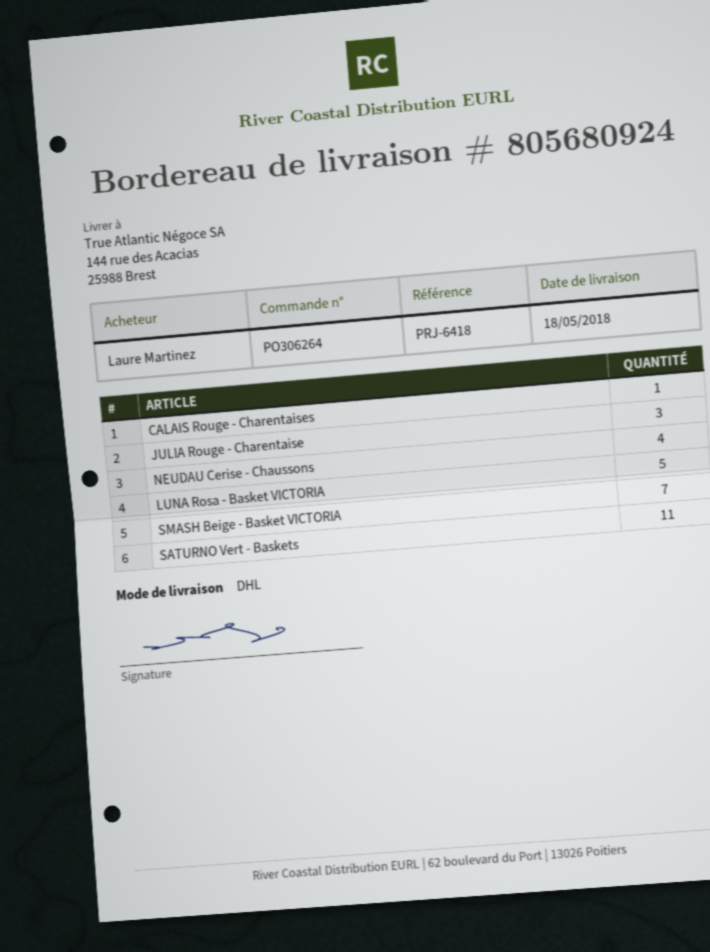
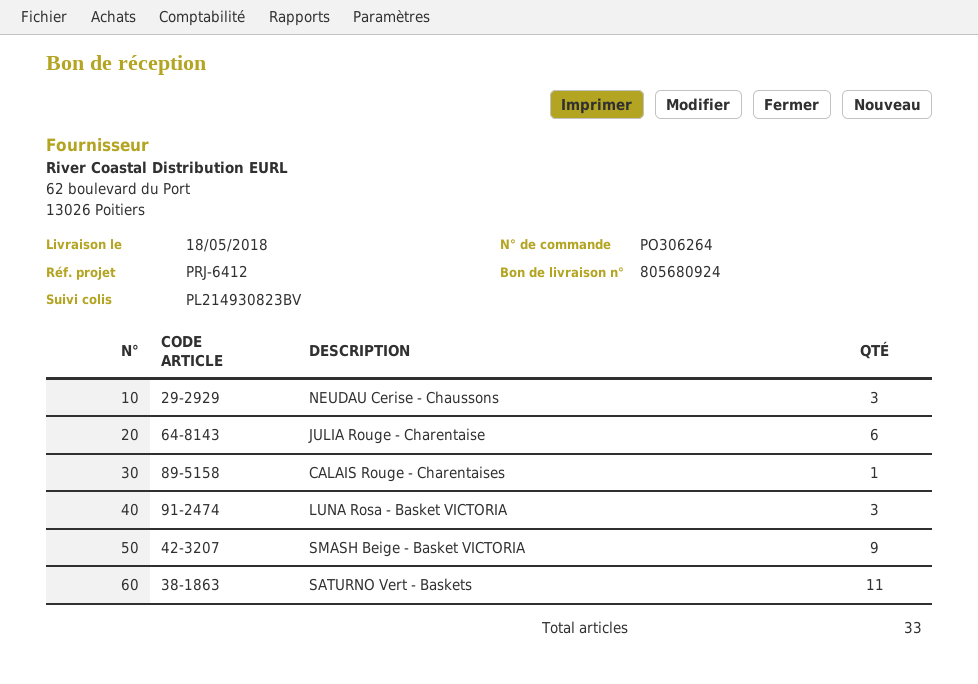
reference: PRJ-6418 -> PRJ-6412
JULIA Rouge - Charentaise: 3 -> 6
NEUDAU Cerise - Chaussons: 4 -> 3
LUNA Rosa - Basket VICTORIA: 5 -> 3
SMASH Beige - Basket VICTORIA: 7 -> 9

